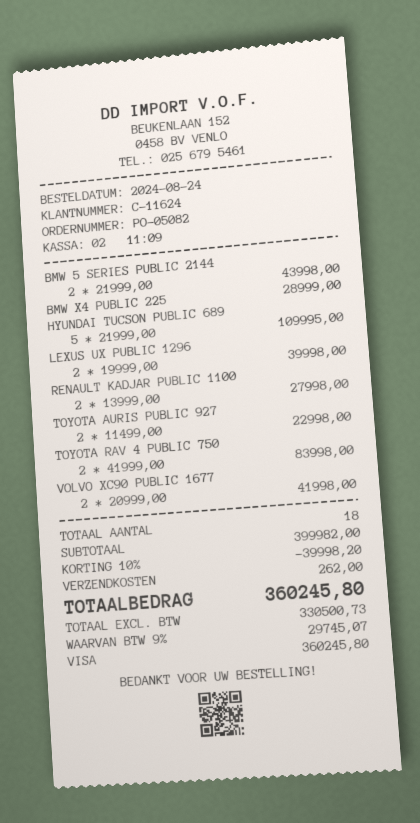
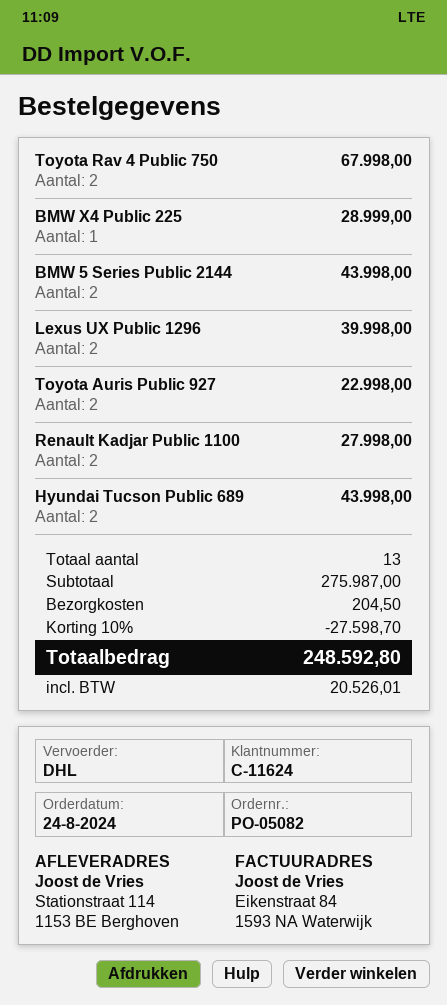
HYUNDAI TUCSON PUBLIC 689: 5 for 109995.00 -> 2 for 43998.00
TOYOTA RAV 4 PUBLIC 750: 2 for 83998.00 -> 2 for 67998.00
VOLVO XC90 PUBLIC 1677: 2 for 41998.00 -> none
total quantity: 18 -> 13
subtotal: 399982.00 -> 275987.00
discount: 10% = 39998.20 -> 10% = 27598.70
shipping: 262.00 -> 204.50
tax: 29745.07 -> 20526.01
total: 360245.80 -> 248592.80

